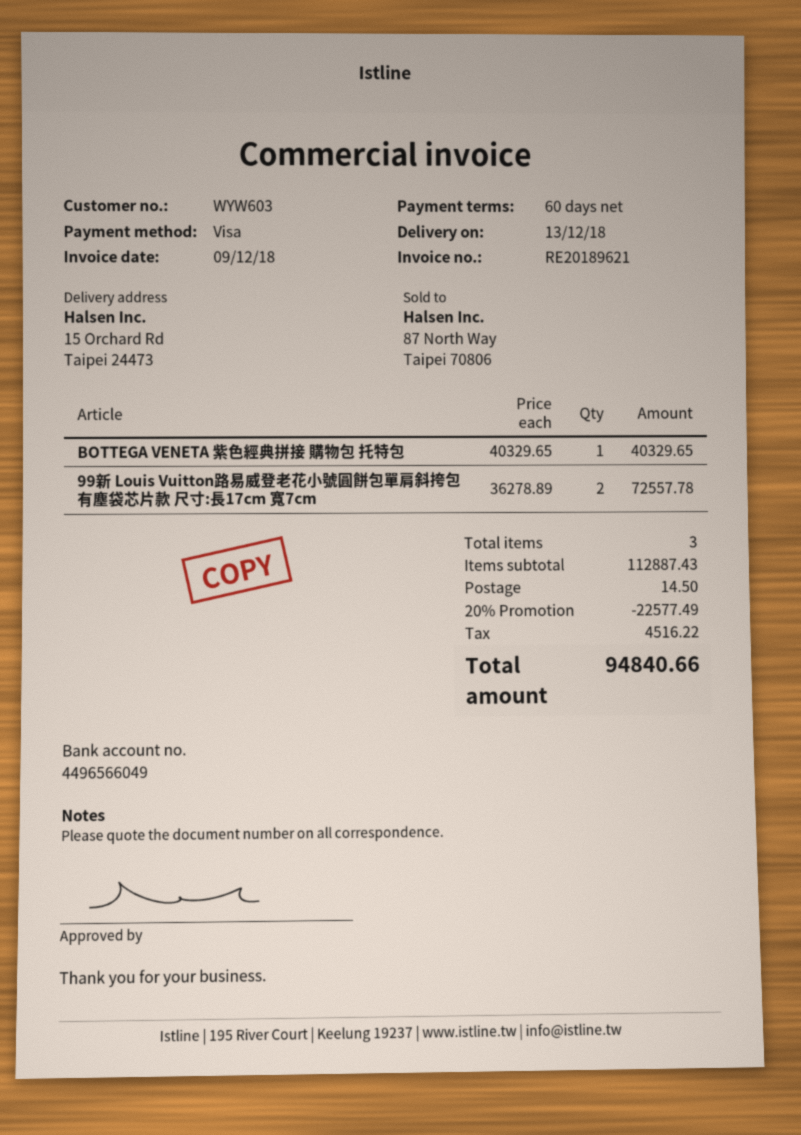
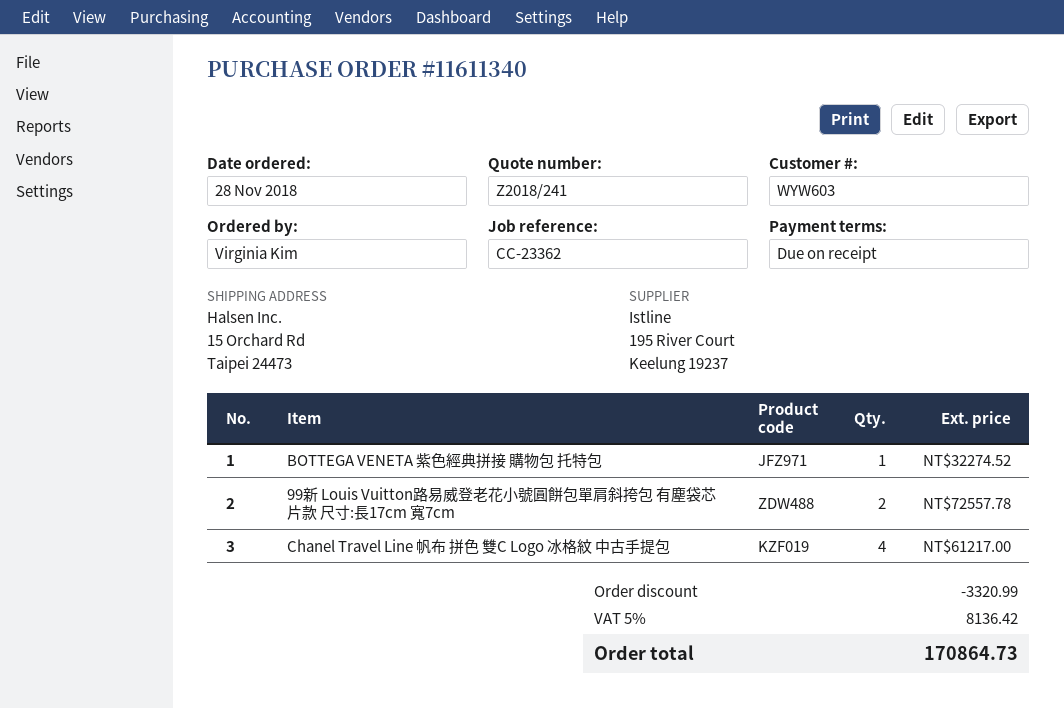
payment terms: 60 days -> on receipt
BOTTEGA VENETA 紫色經典拼接 購物包 托特包: 1 for 40329.65 -> 1 for 32274.52
Chanel Travel Line 帆布 拼色 雙C Logo 冰格紋 中古手提包: none -> 4 for 61217.00
discount: 22577.49 -> 3320.99
shipping: 14.50 -> none
tax: 4516.22 -> 8136.42
total: 94840.66 -> 170864.73

